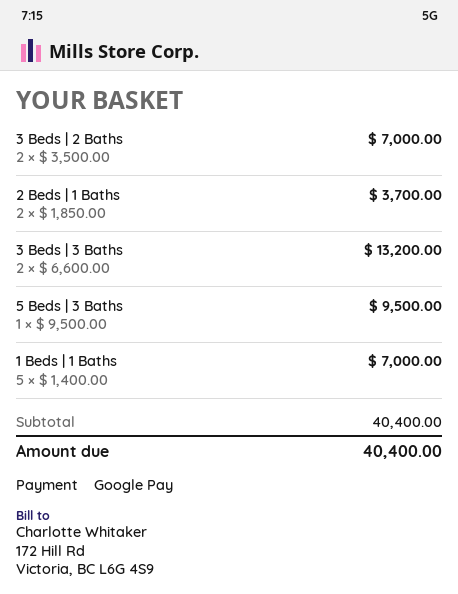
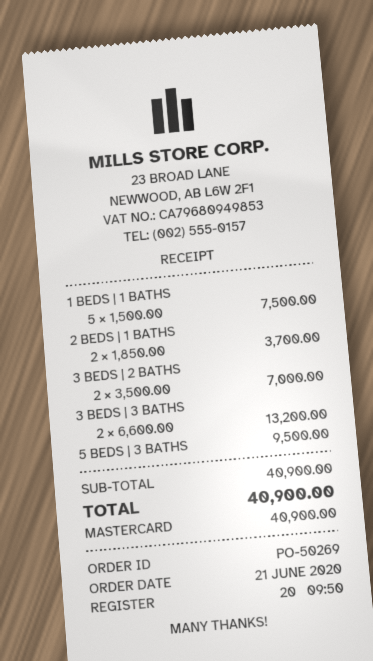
payment method: Google Pay -> Mastercard
1 Beds | 1 Baths: 5 x 1400.00 = 7000.00 -> 5 x 1500.00 = 7500.00
subtotal: 40400.00 -> 40900.00
total: 40400.00 -> 40900.00

